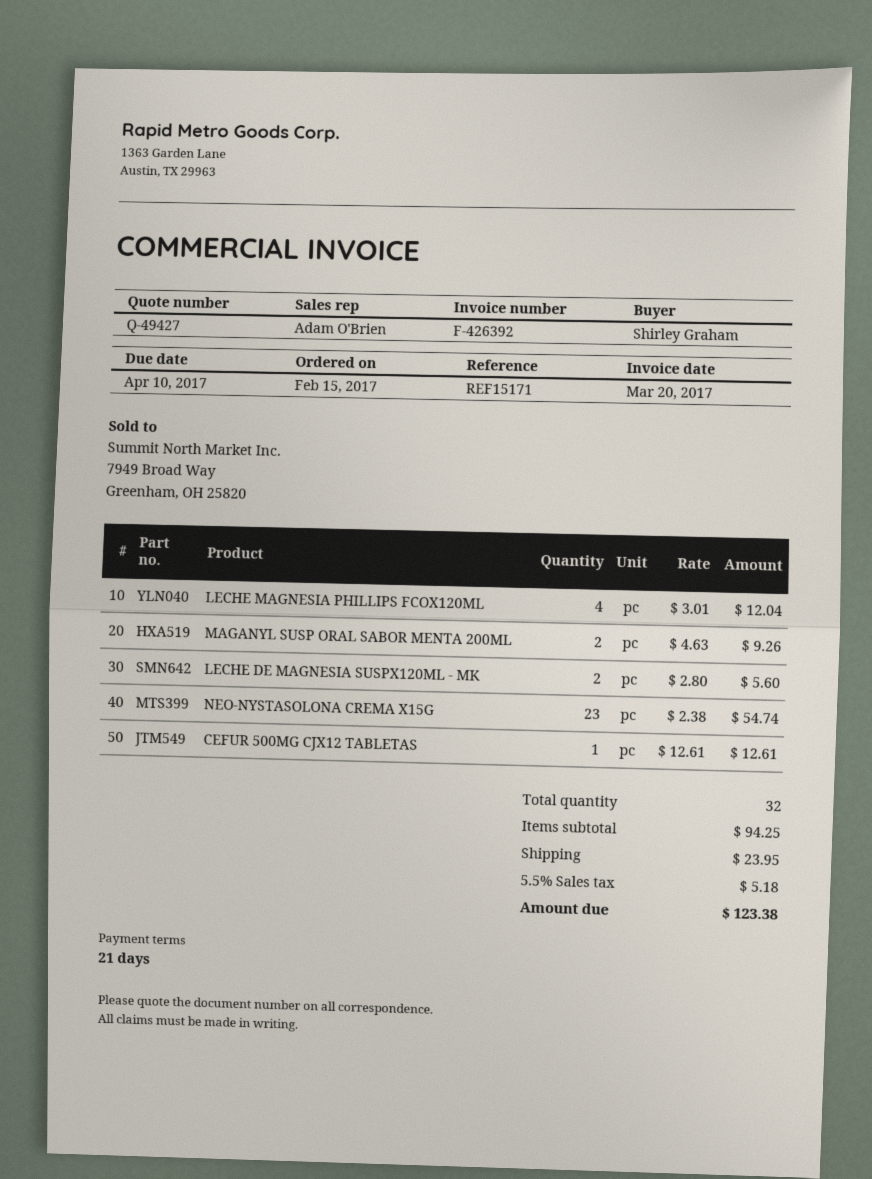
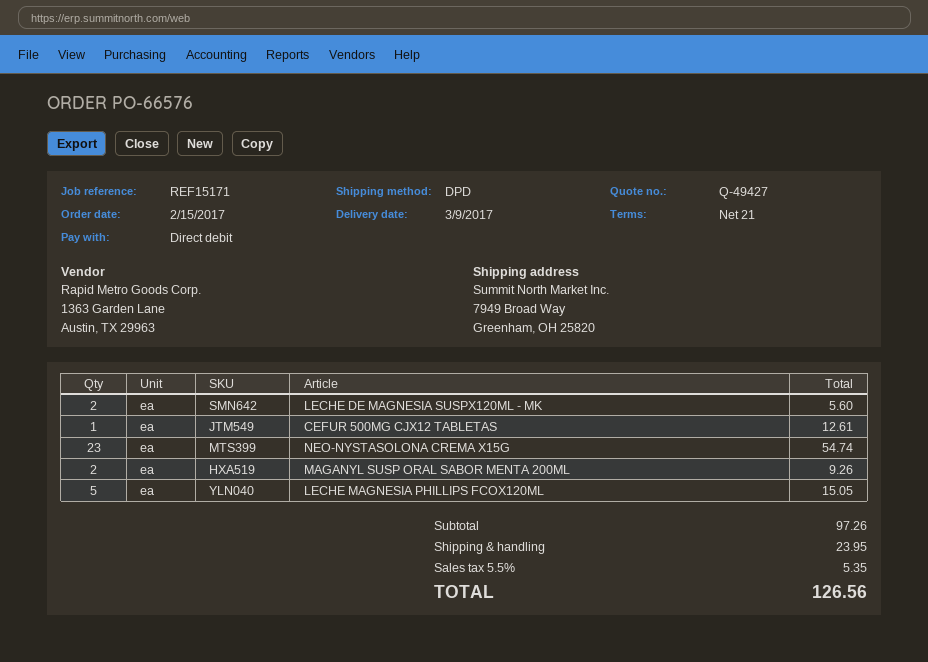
LECHE MAGNESIA PHILLIPS FCOX120ML: 4 for 12.04 -> 5 for 15.05
subtotal: 94.25 -> 97.26
tax: 5.5% = 5.18 -> 5.5% = 5.35
total: 123.38 -> 126.56

